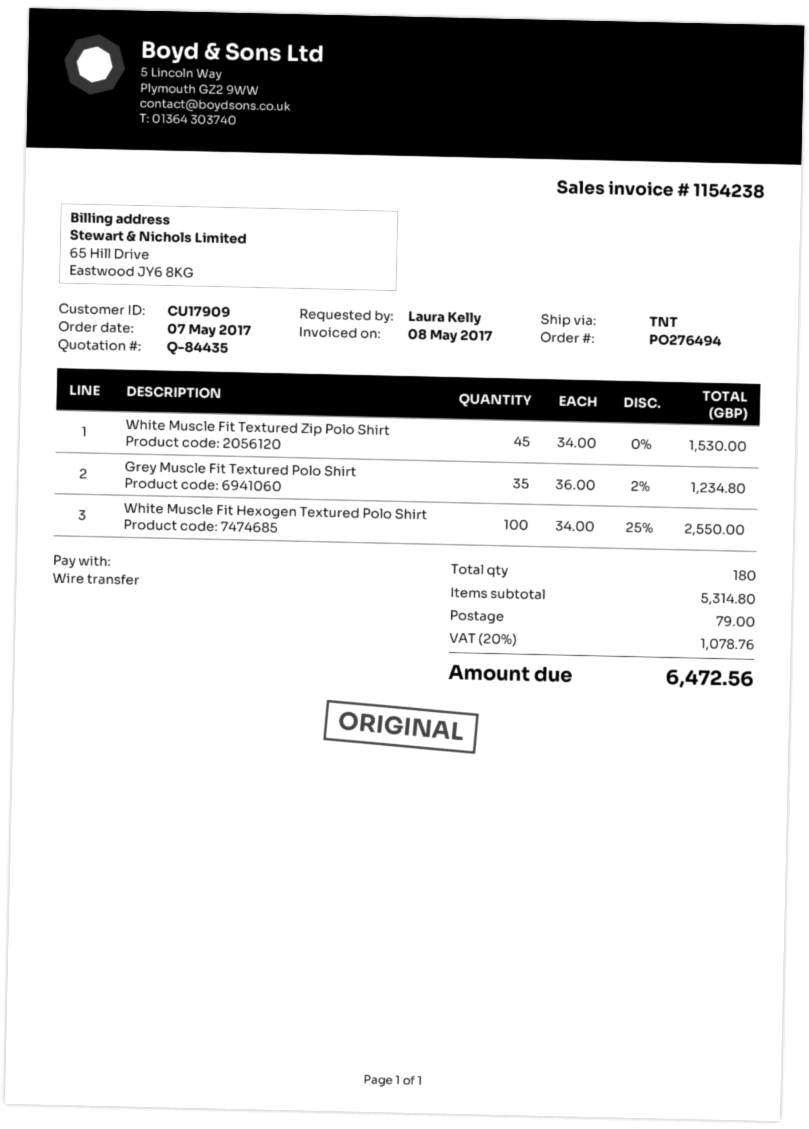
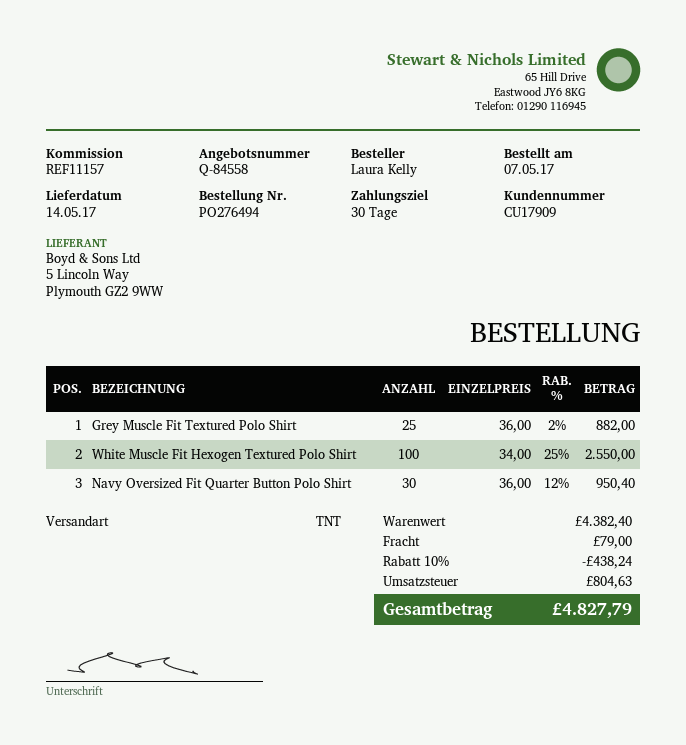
quote number: Q-84435 -> Q-84558
White Muscle Fit Textured Zip Polo Shirt: 45 x 34.00 = 1530.00 -> none
Grey Muscle Fit Textured Polo Shirt: 35 x 36.00 - 2% = 1234.80 -> 25 x 36.00 - 2% = 882.00
Navy Oversized Fit Quarter Button Polo Shirt: none -> 30 x 36.00 - 12% = 950.40
subtotal: 5314.80 -> 4382.40
discount: none -> 10% = 438.24
tax: 1078.76 -> 804.63
total: 6472.56 -> 4827.79

